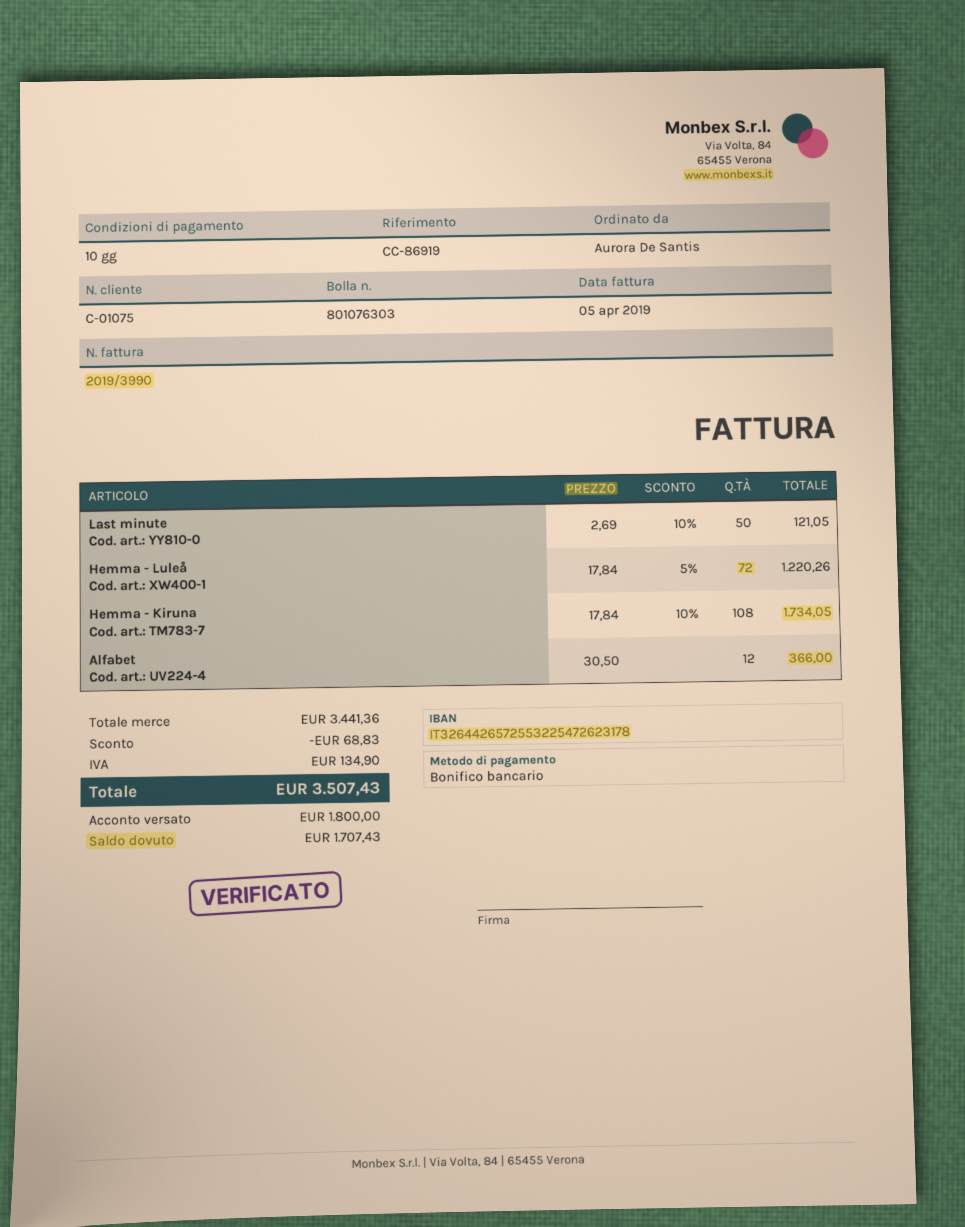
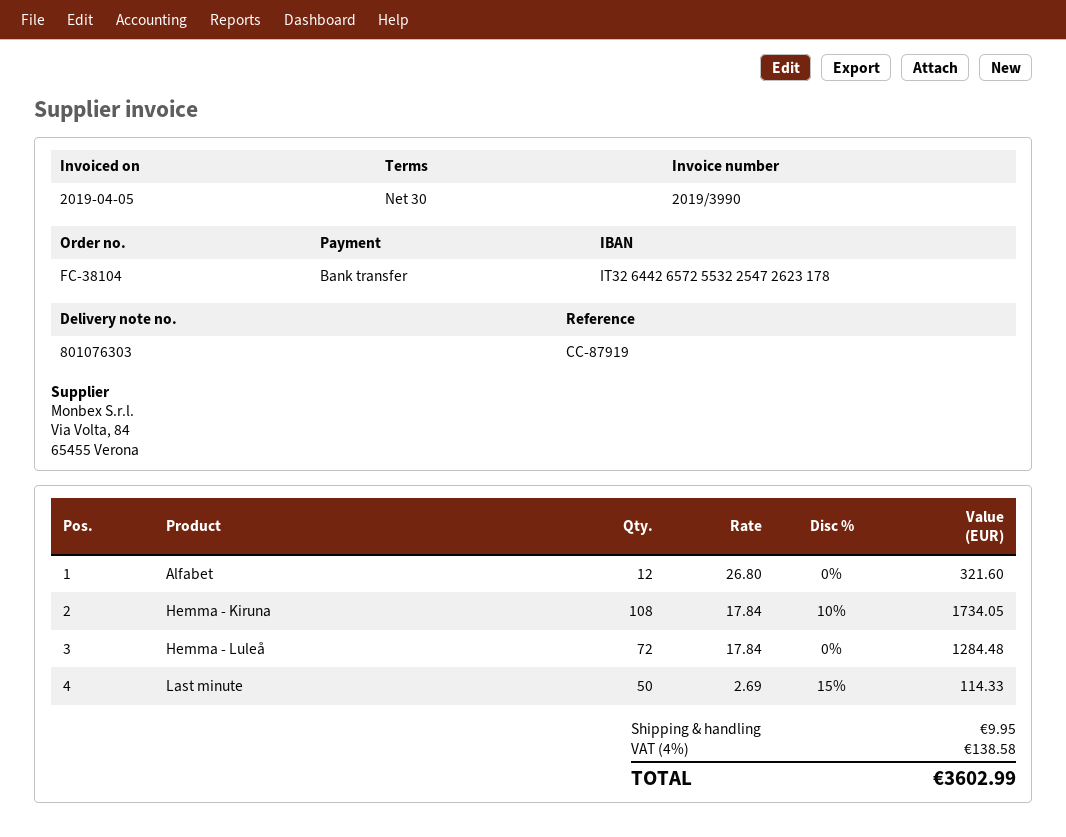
payment terms: 10 days -> 30 days
reference: CC-86919 -> CC-87919
Last minute: 50 x 2.69 - 10% = 121.05 -> 50 x 2.69 - 15% = 114.33
Hemma - Luleå: 72 x 17.84 - 5% = 1220.26 -> 72 x 17.84 = 1284.48
Alfabet: 12 x 30.50 = 366.00 -> 12 x 26.80 = 321.60
discount: 68.83 -> none
shipping: none -> 9.95
tax: 134.90 -> 138.58
total: 3507.43 -> 3602.99

